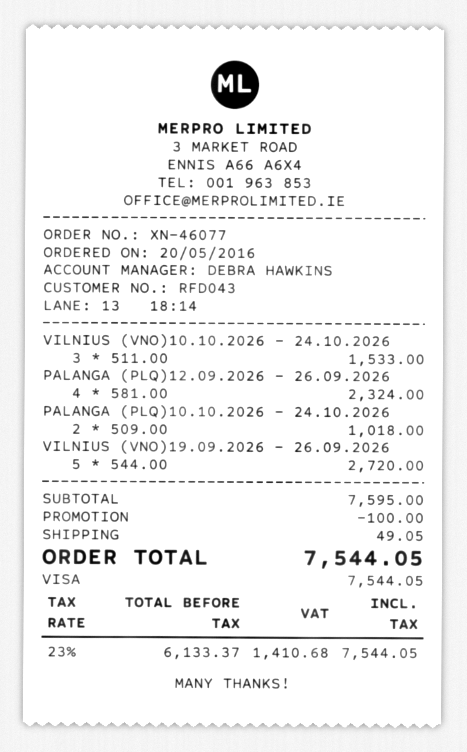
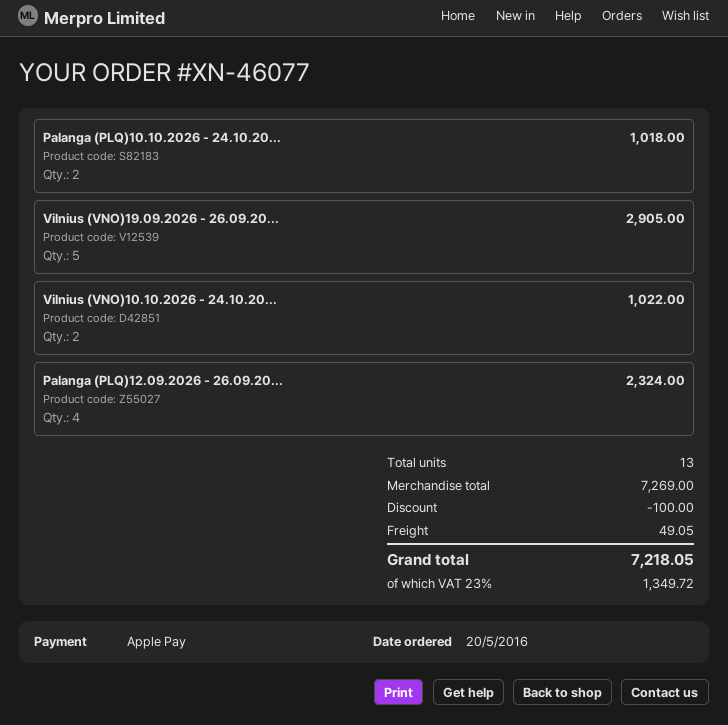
payment method: Visa -> Apple Pay
VILNIUS (VNO)10.10.2026 - 24.10.2026: 3 for 1533.00 -> 2 for 1022.00
VILNIUS (VNO)19.09.2026 - 26.09.2026: 5 for 2720.00 -> 5 for 2905.00
subtotal: 7595.00 -> 7269.00
tax: 23% = 1410.68 -> 23% = 1349.72
total: 7544.05 -> 7218.05

